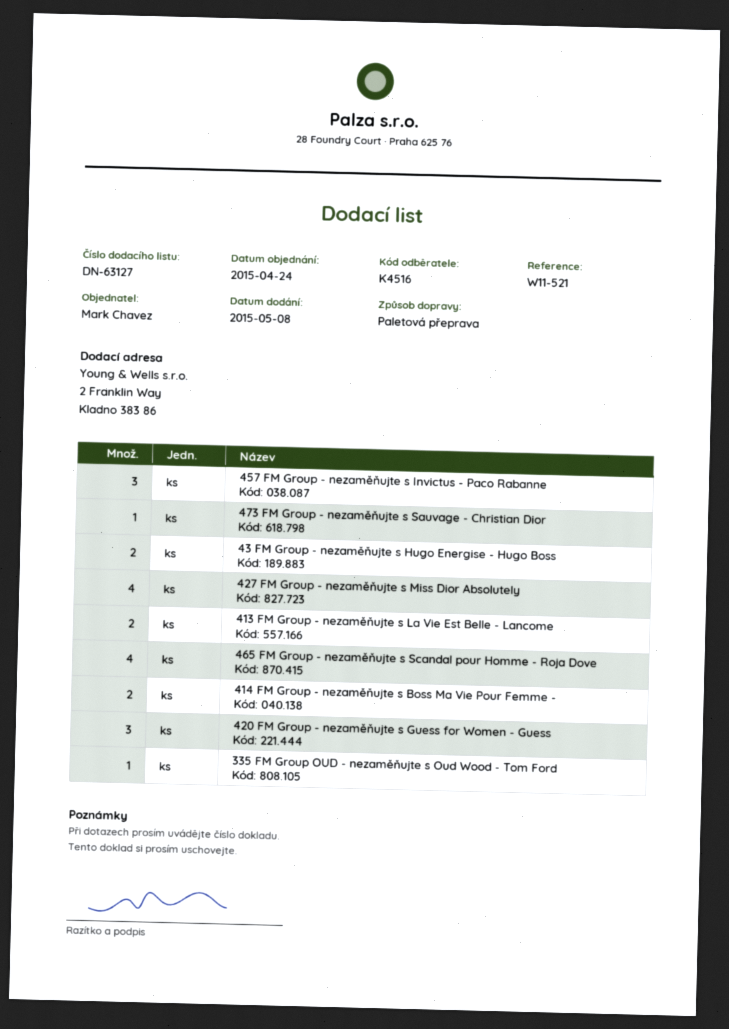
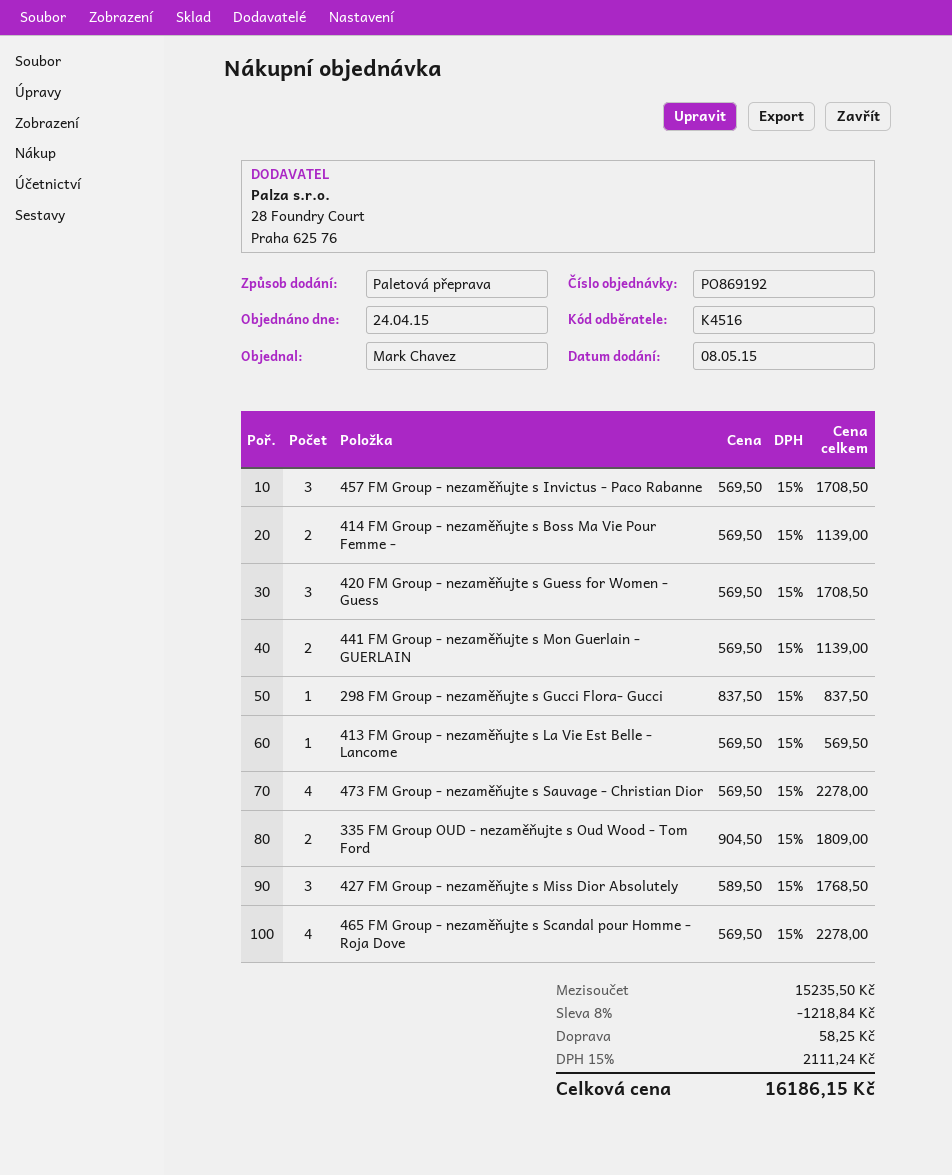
473 FM Group - nezaměňujte s Sauvage - Christian Dior: 1 -> 4
43 FM Group - nezaměňujte s Hugo Energise - Hugo Boss: 2 -> none
427 FM Group - nezaměňujte s Miss Dior Absolutely: 4 -> 3
413 FM Group - nezaměňujte s La Vie Est Belle - Lancome: 2 -> 1
335 FM Group OUD - nezaměňujte s Oud Wood - Tom Ford: 1 -> 2
441 FM Group - nezaměňujte s Mon Guerlain - GUERLAIN: none -> 2
298 FM Group - nezaměňujte s Gucci Flora- Gucci: none -> 1

